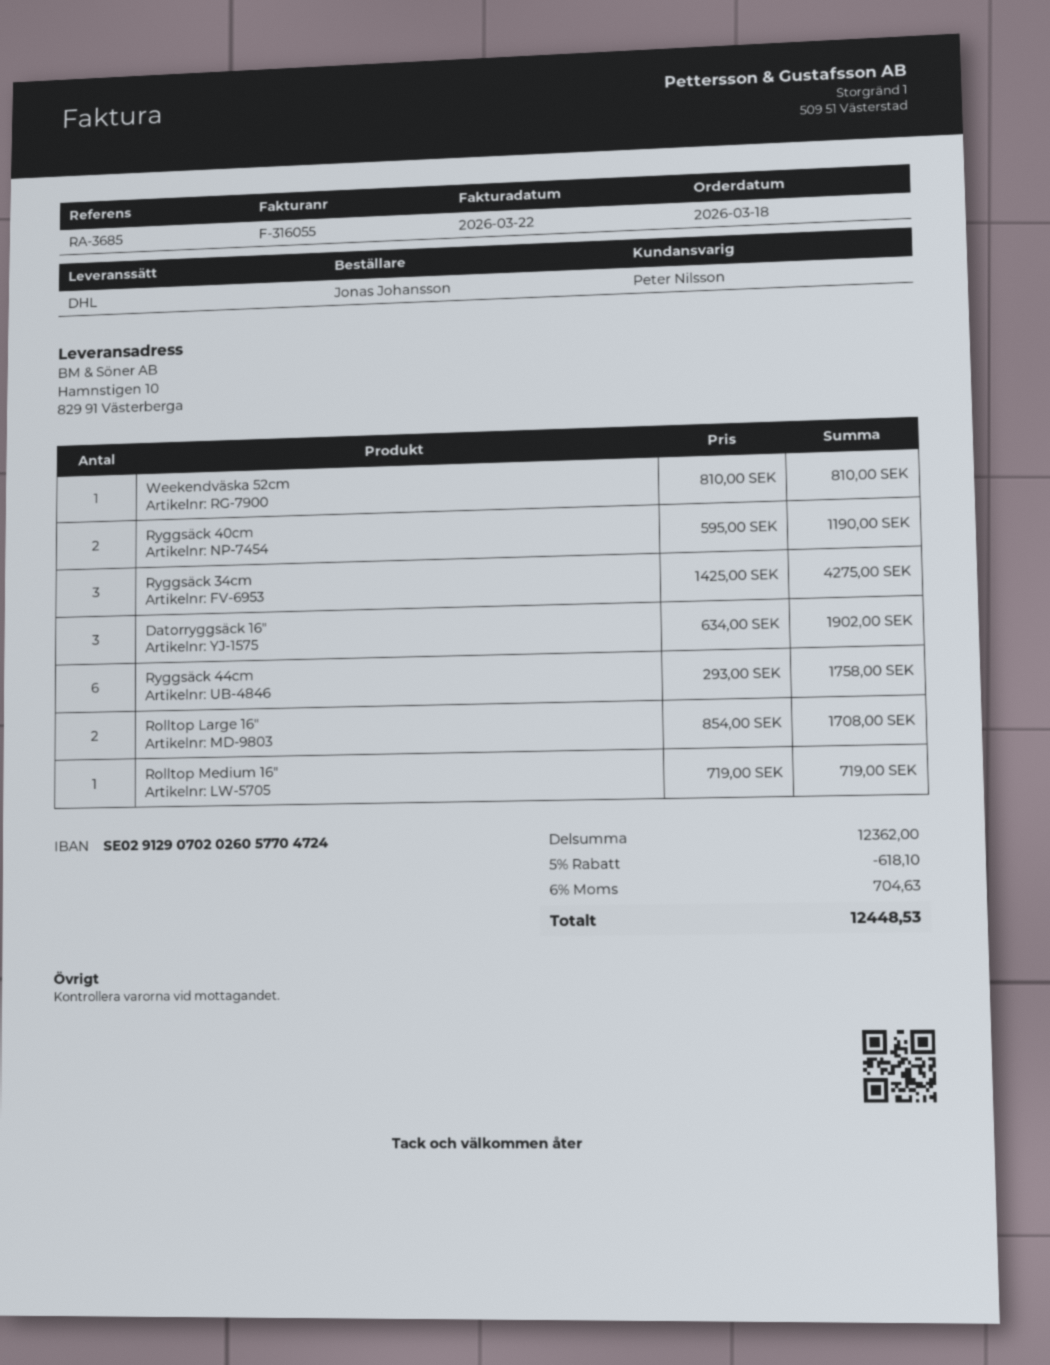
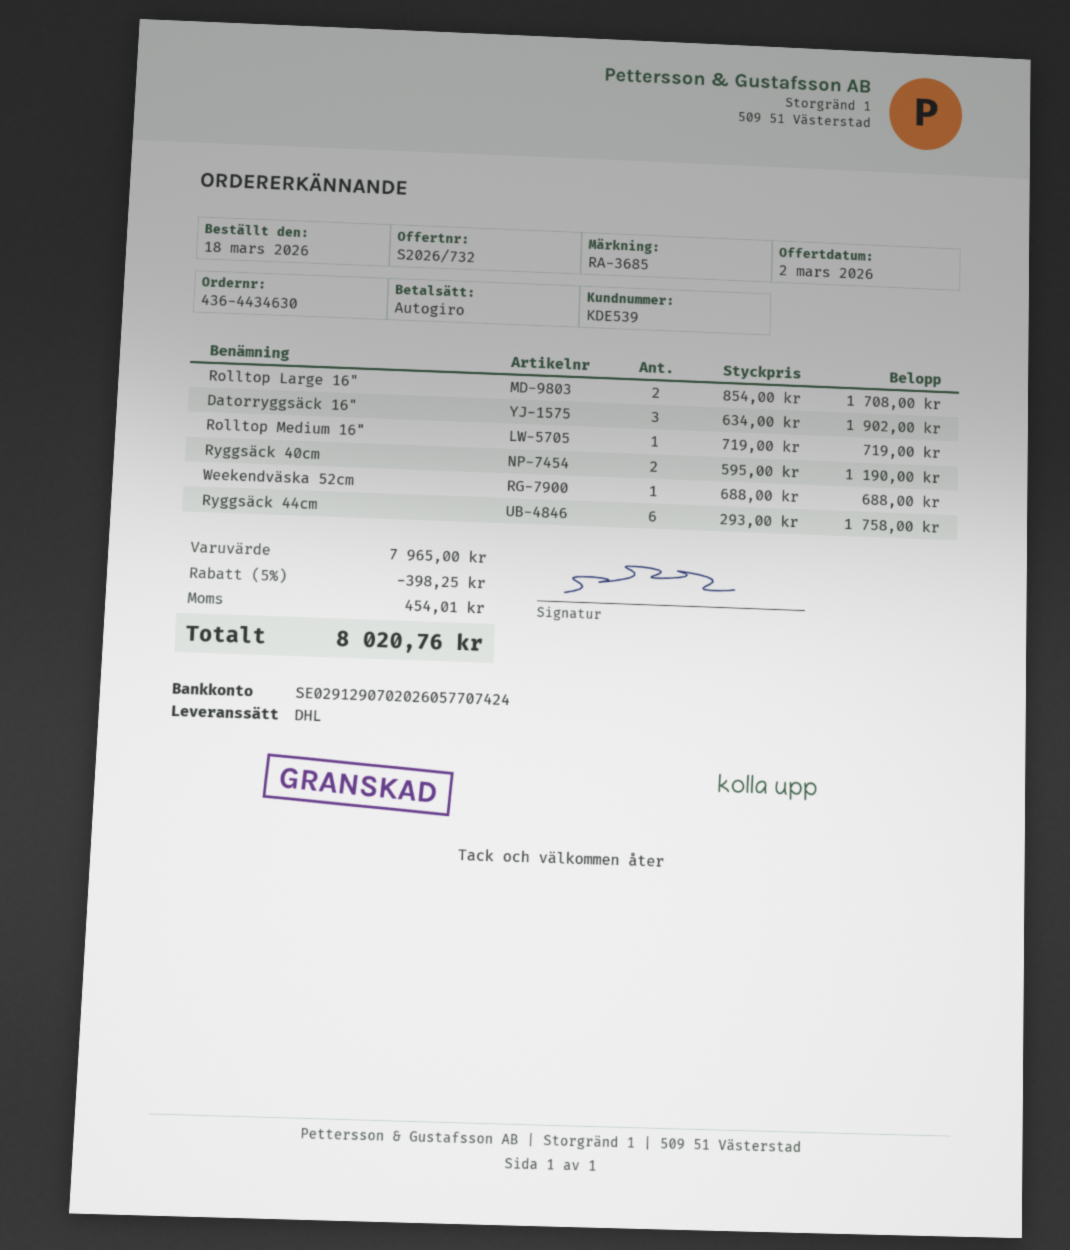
bank account: SE0291290702026057704724 -> SE0291290702026057707424
Weekendväska 52cm: 1 x 810.00 = 810.00 -> 1 x 688.00 = 688.00
Ryggsäck 34cm: 3 x 1425.00 = 4275.00 -> none
subtotal: 12362.00 -> 7965.00
discount: 5% = 618.10 -> 5% = 398.25
tax: 704.63 -> 454.01
total: 12448.53 -> 8020.76

